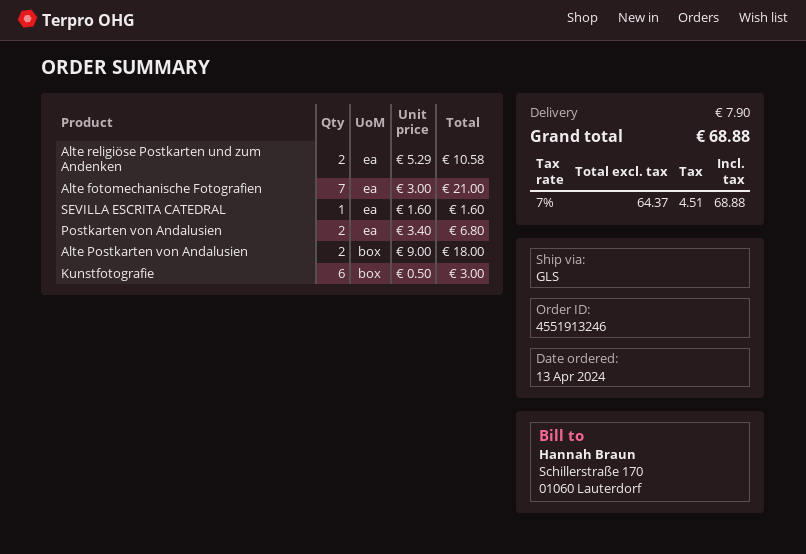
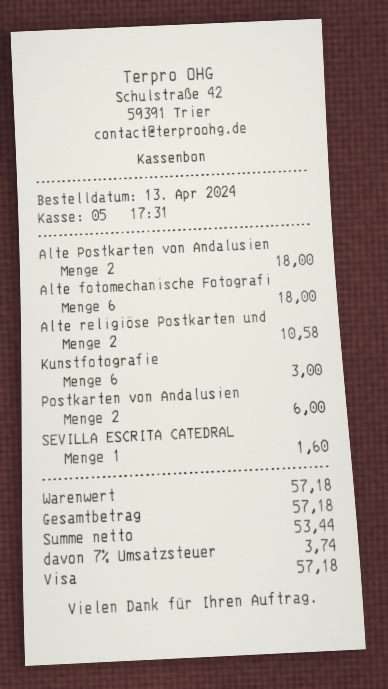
Alte fotomechanische Fotografien: 7 for 21.00 -> 6 for 18.00
Postkarten von Andalusien: 2 for 6.80 -> 2 for 6.00
shipping: 7.90 -> none
net: 64.37 -> 53.44
tax: 7% = 4.51 -> 7% = 3.74
total: 68.88 -> 57.18

